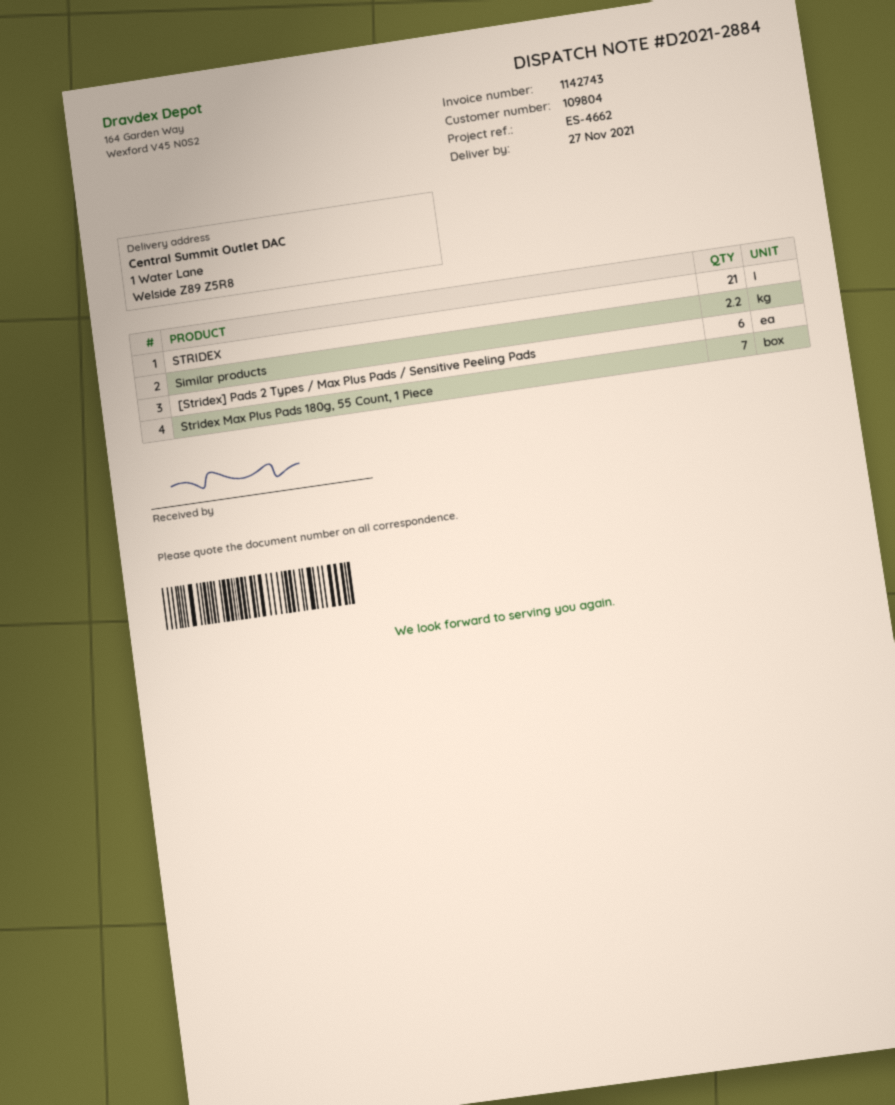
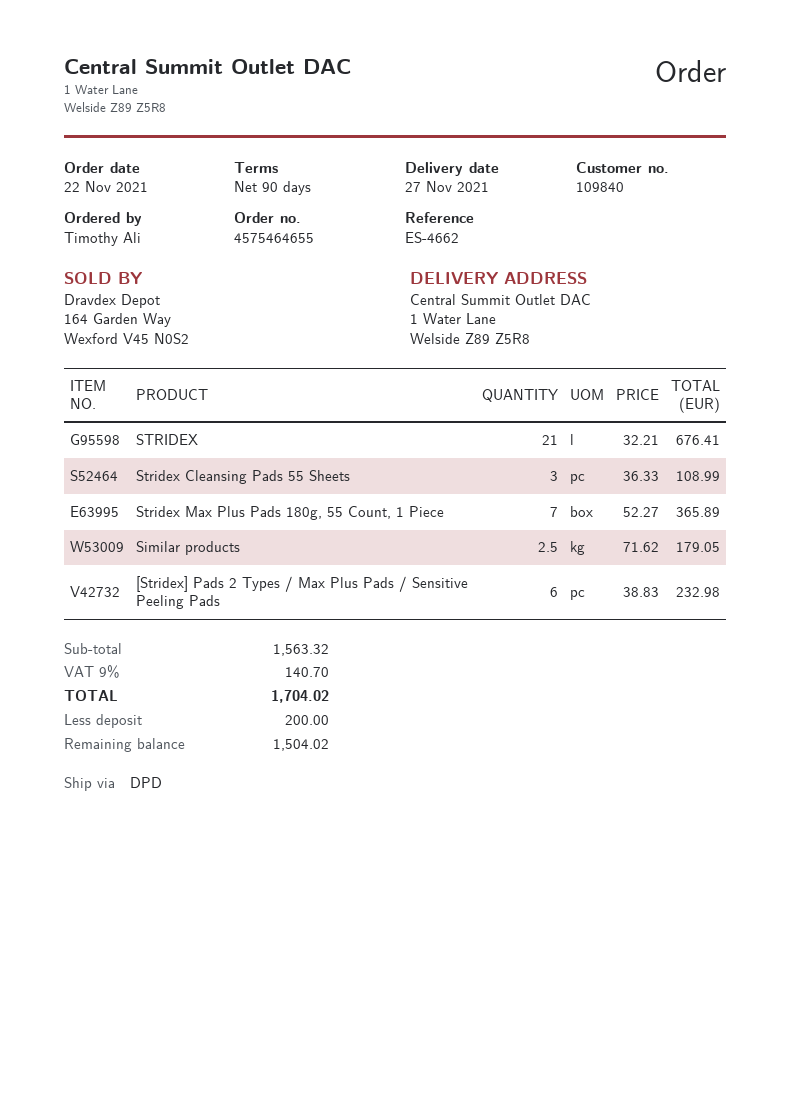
customer number: 109804 -> 109840
Similar products: 2.2 -> 2.5
Stridex Cleansing Pads 55 Sheets: none -> 3

